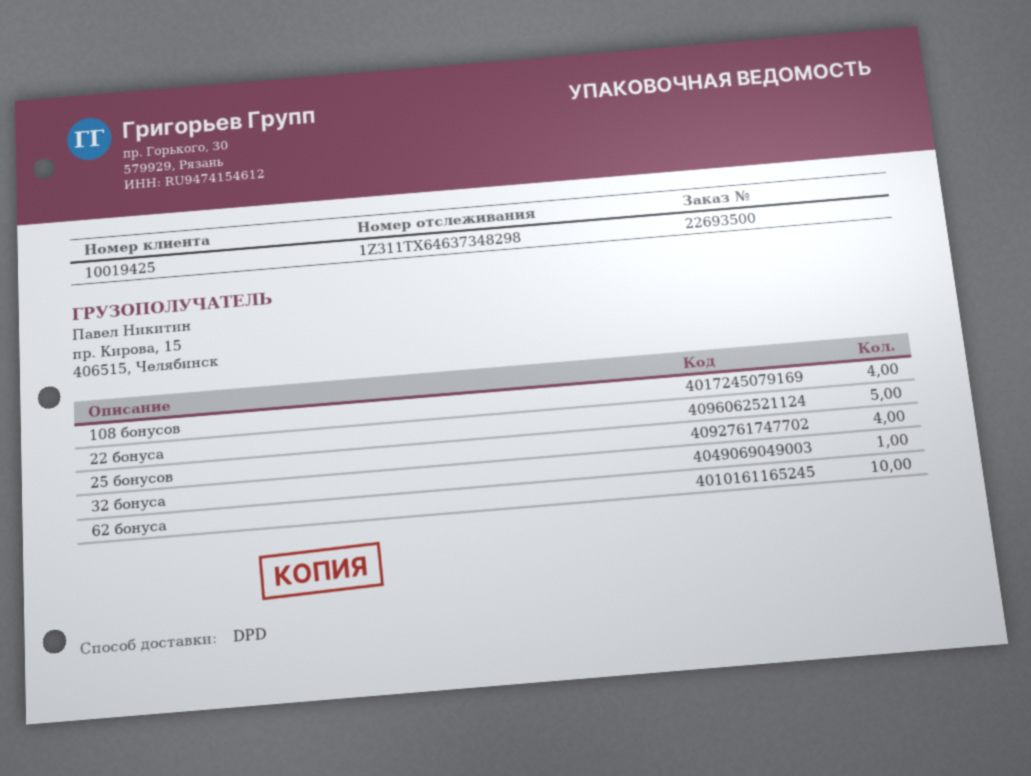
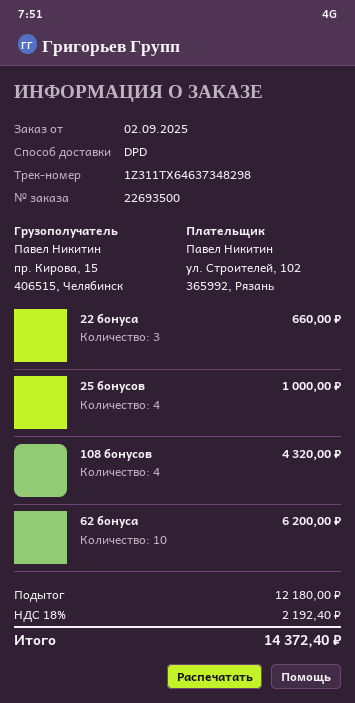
22 бонуса: 5 -> 3
32 бонуса: 1 -> none

